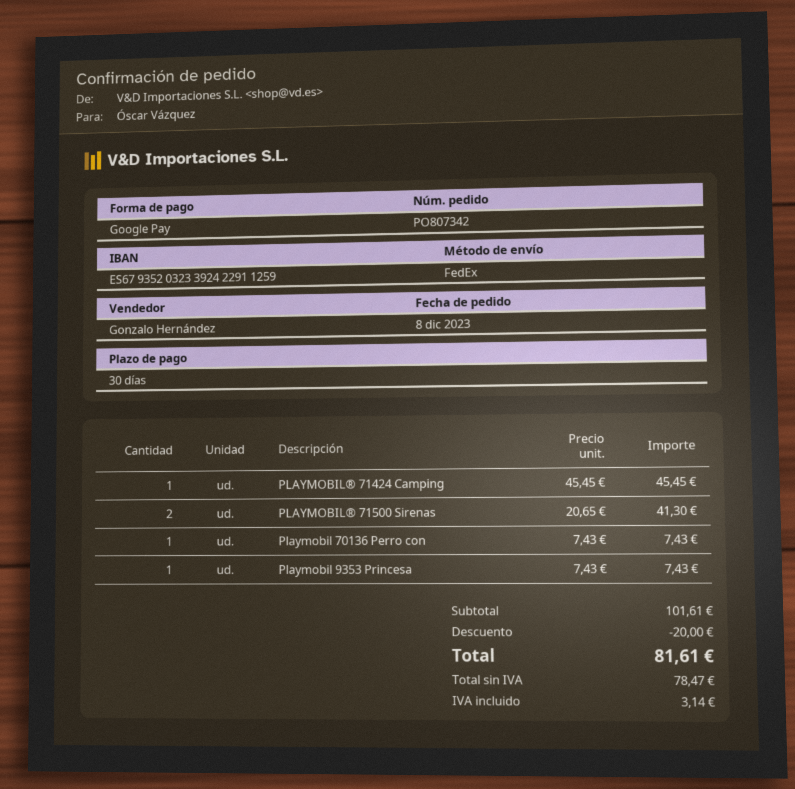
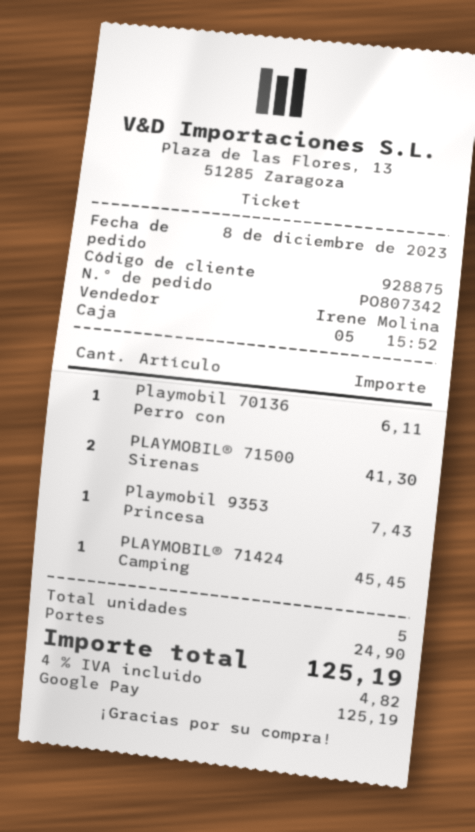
sales rep: Gonzalo Hernández -> Irene Molina
Playmobil 70136 Perro con: 1 for 7.43 -> 1 for 6.11
discount: 20.00 -> none
shipping: none -> 24.90
tax: 3.14 -> 4.82
total: 81.61 -> 125.19

